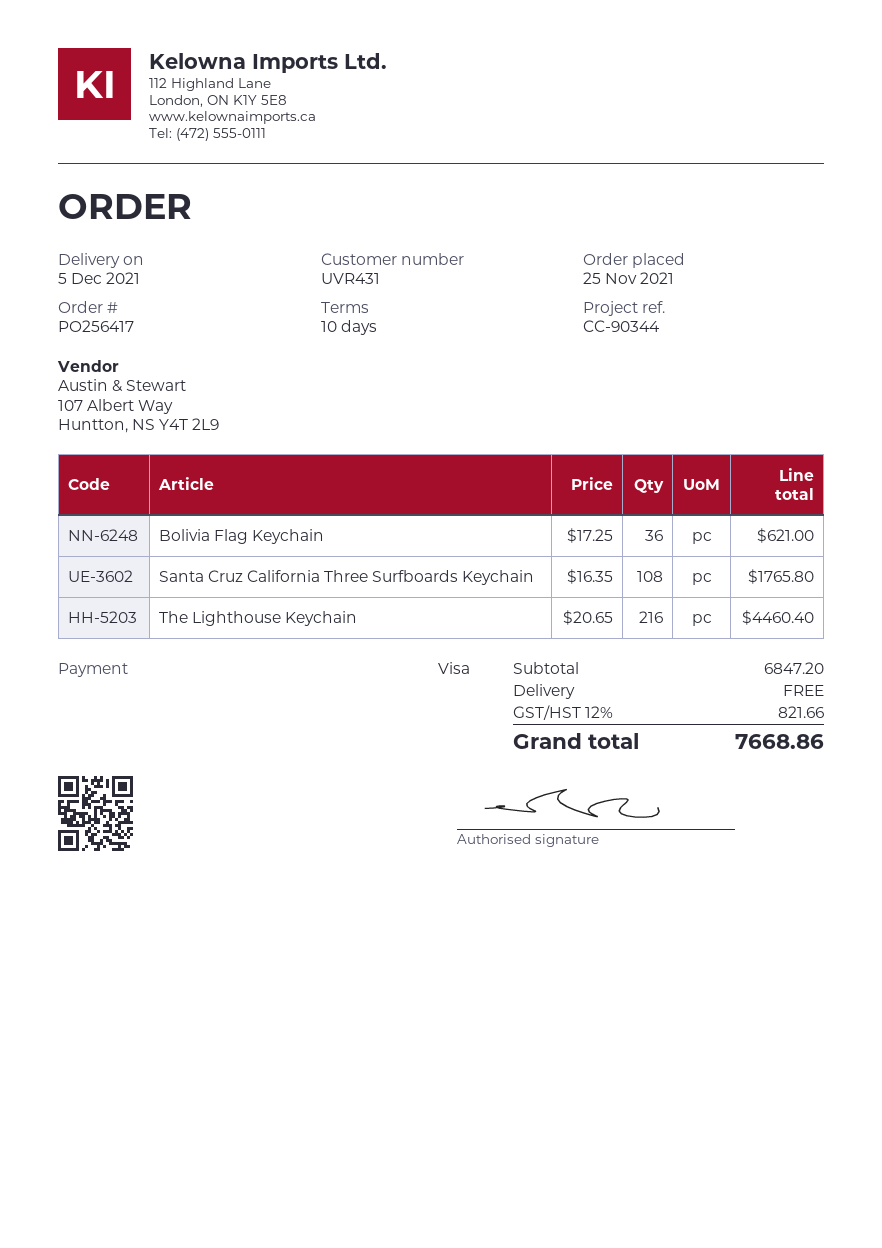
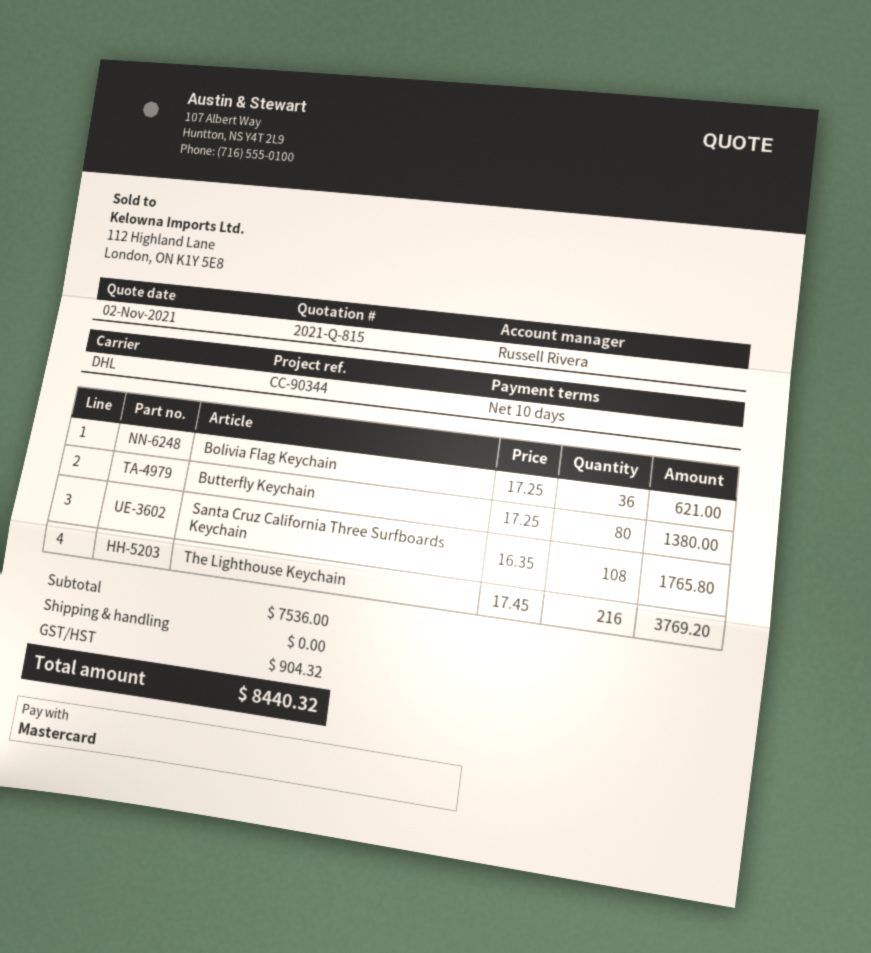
payment method: Visa -> Mastercard
The Lighthouse Keychain: 216 x 20.65 = 4460.40 -> 216 x 17.45 = 3769.20
Butterfly Keychain: none -> 80 x 17.25 = 1380.00
subtotal: 6847.20 -> 7536.00
tax: 821.66 -> 904.32
total: 7668.86 -> 8440.32

